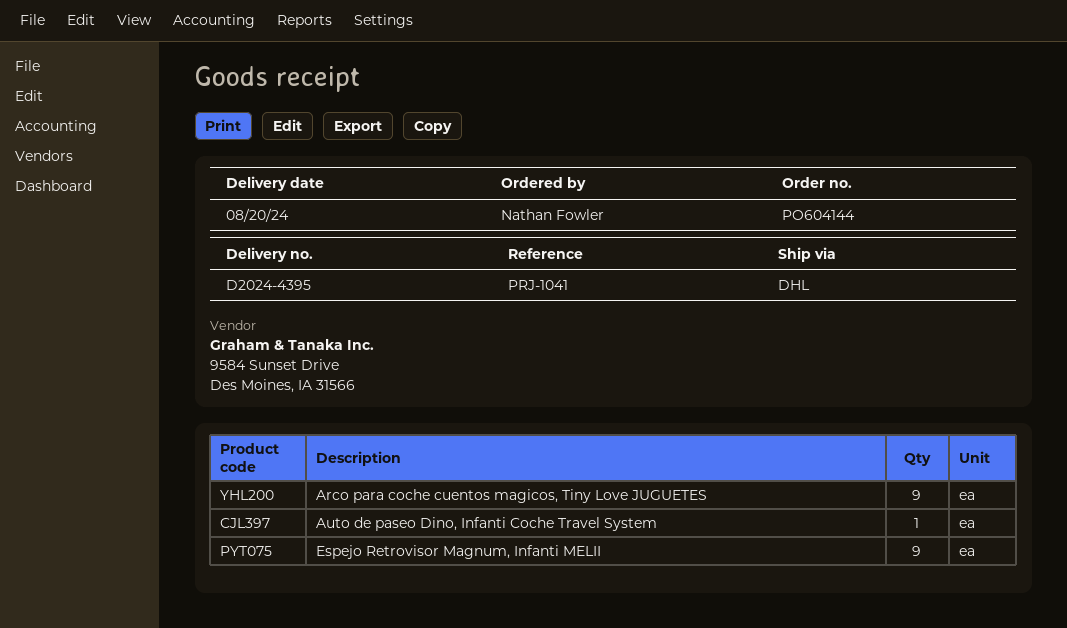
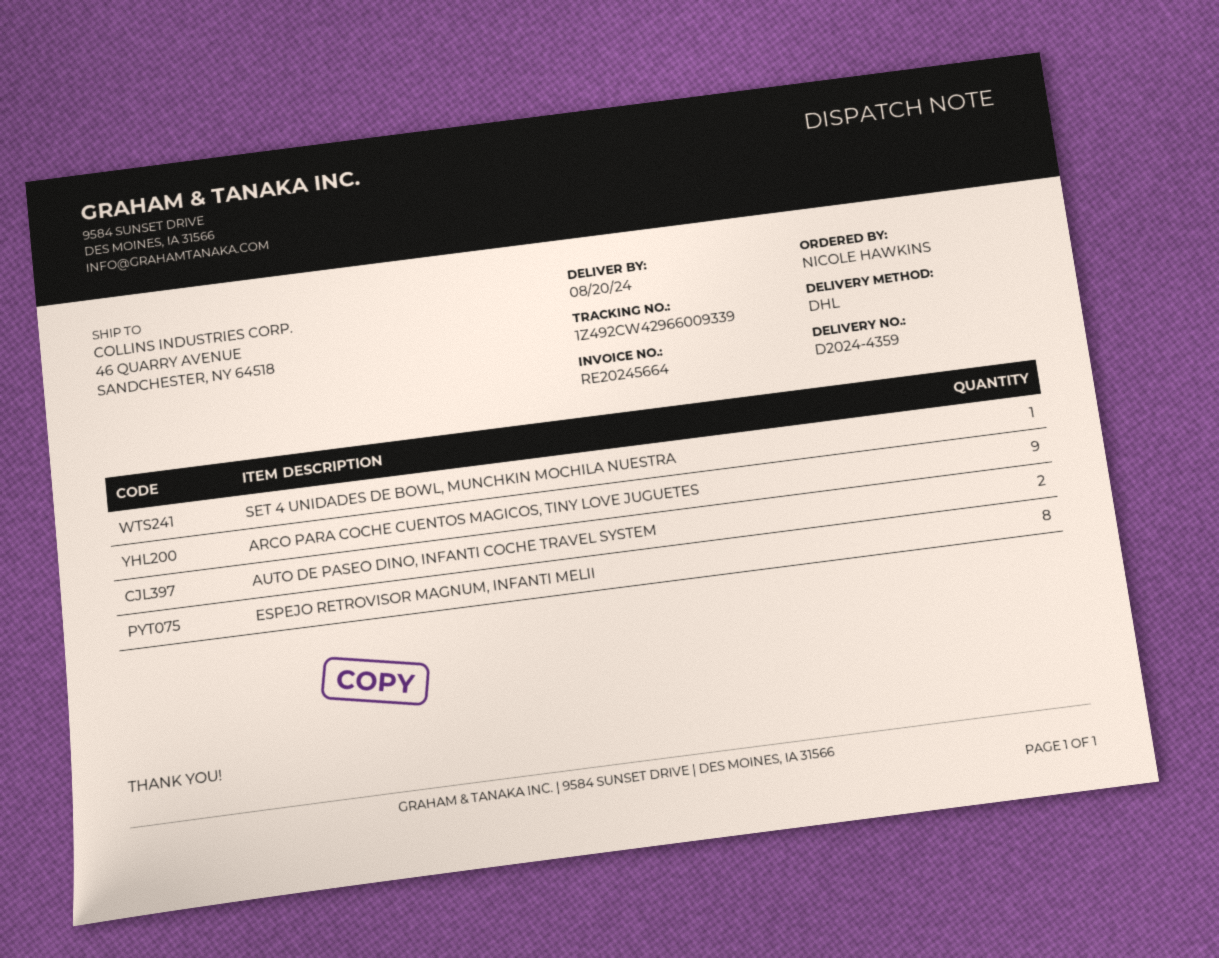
delivery note number: D2024-4395 -> D2024-4359
ordered by: Nathan Fowler -> NICOLE HAWKINS
Auto de paseo Dino, Infanti Coche Travel System: 1 -> 2
Espejo Retrovisor Magnum, Infanti MELII: 9 -> 8
SET 4 UNIDADES DE BOWL, MUNCHKIN MOCHILA NUESTRA: none -> 1

